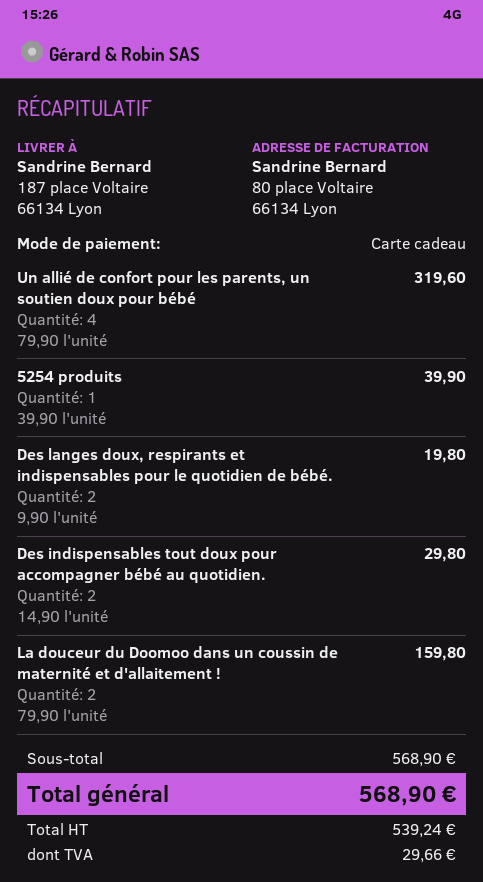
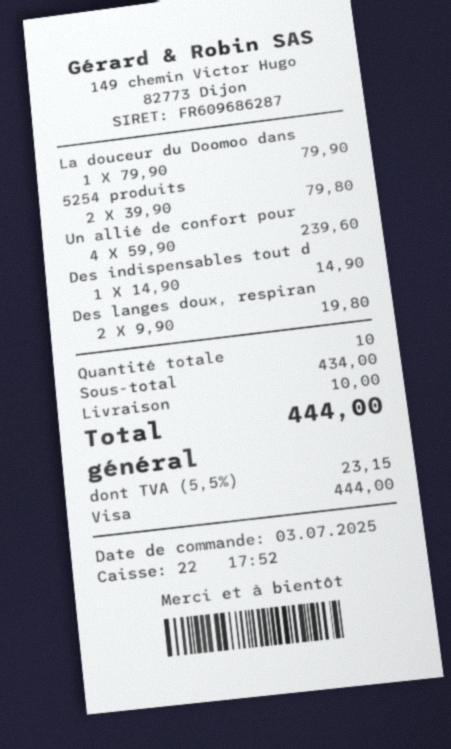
payment method: gift card -> Visa
Un allié de confort pour les parents, un soutien doux pour bébé: 4 x 79.90 = 319.60 -> 4 x 59.90 = 239.60
5254 produits: 1 x 39.90 = 39.90 -> 2 x 39.90 = 79.80
Des indispensables tout doux pour accompagner bébé au quotidien.: 2 x 14.90 = 29.80 -> 1 x 14.90 = 14.90
La douceur du Doomoo dans un coussin de maternité et d'allaitement !: 2 x 79.90 = 159.80 -> 1 x 79.90 = 79.90
subtotal: 568.90 -> 434.00
shipping: none -> 10.00
tax: 29.66 -> 23.15
total: 568.90 -> 444.00

